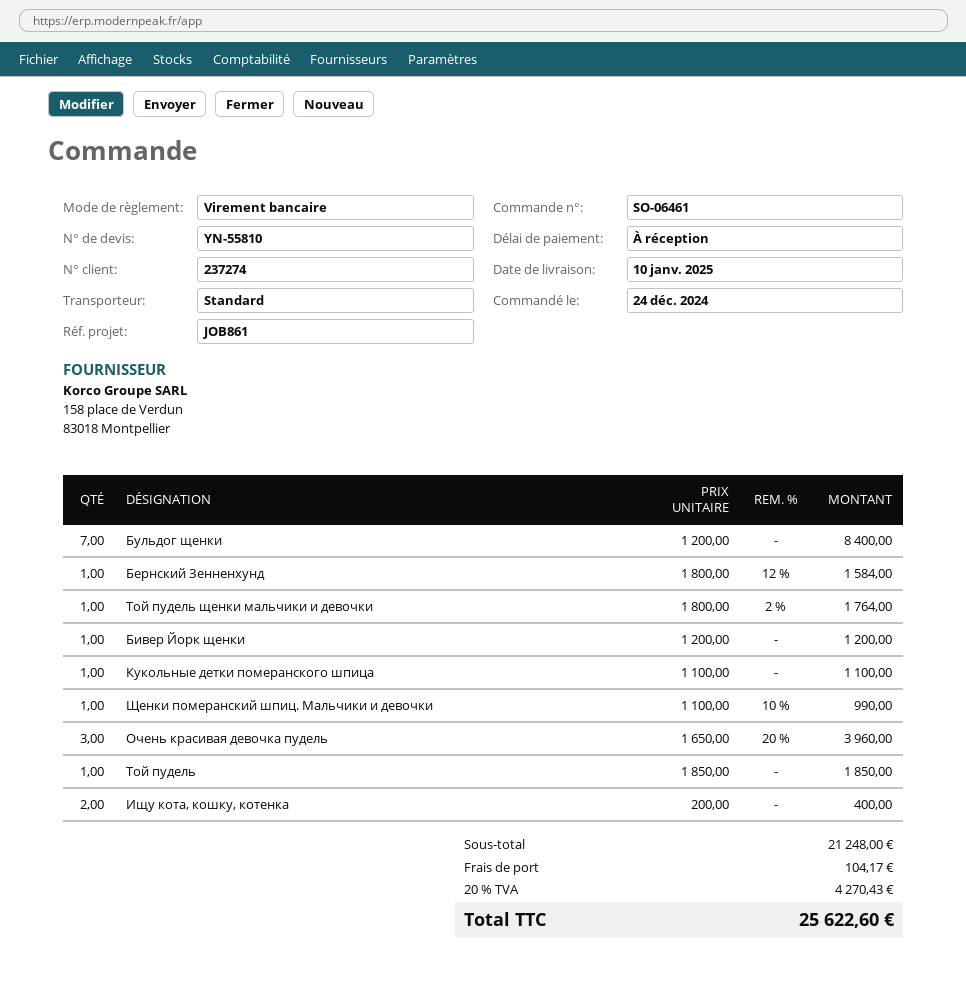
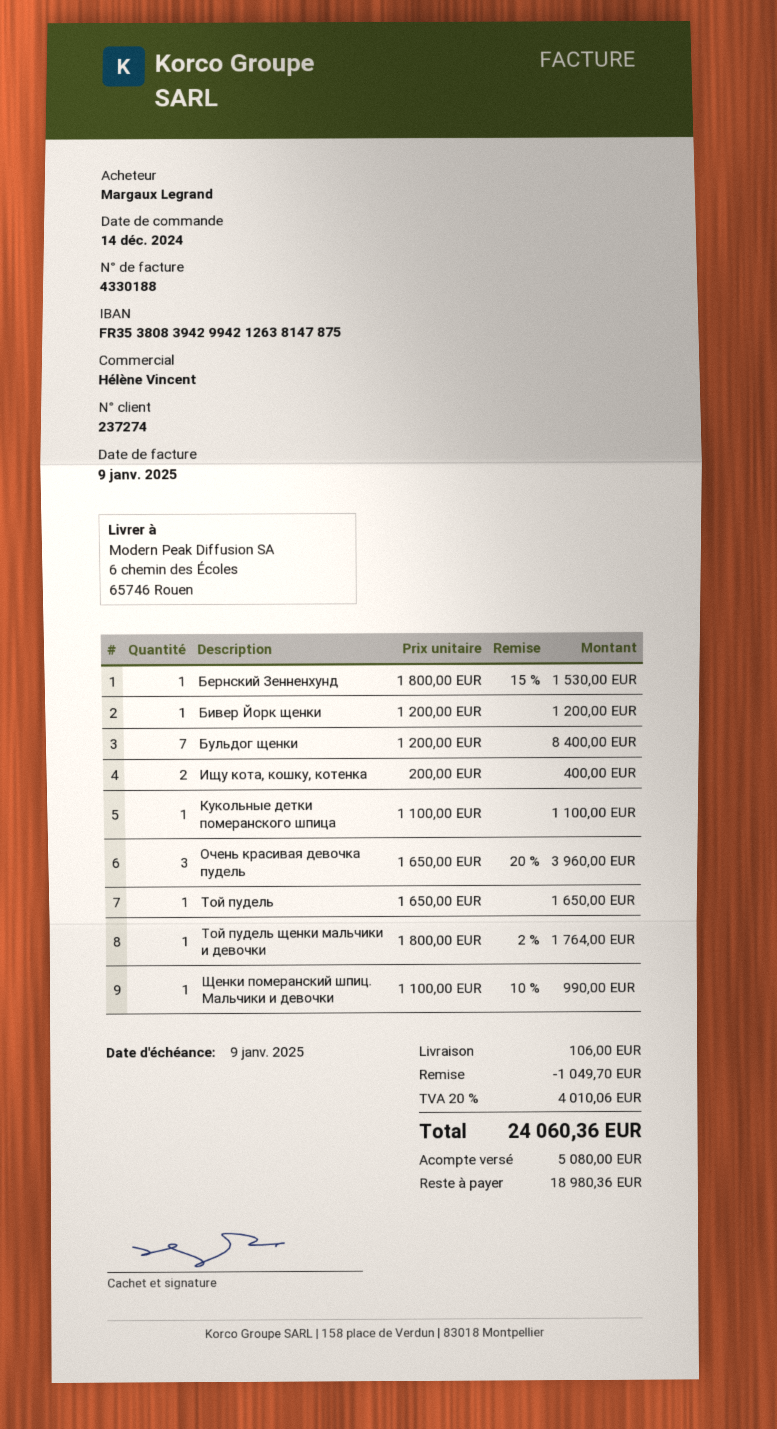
order date: 2024-12-24 -> 2024-12-14
Бернский Зенненхунд: 1 x 1800.00 - 12% = 1584.00 -> 1 x 1800.00 - 15% = 1530.00
Той пудель: 1 x 1850.00 = 1850.00 -> 1 x 1650.00 = 1650.00
discount: none -> 1049.70
shipping: 104.17 -> 106.00
tax: 20% = 4270.43 -> 20% = 4010.06
total: 25622.60 -> 24060.36

